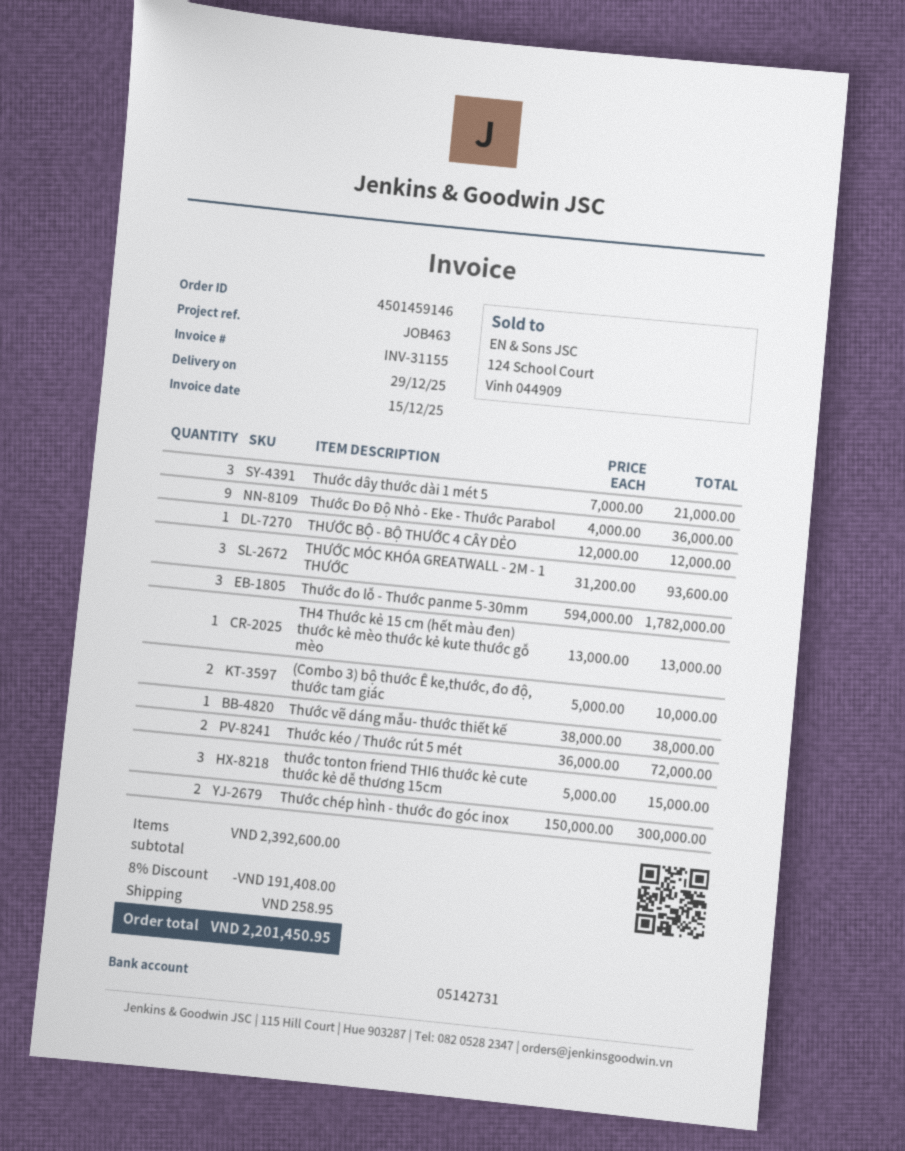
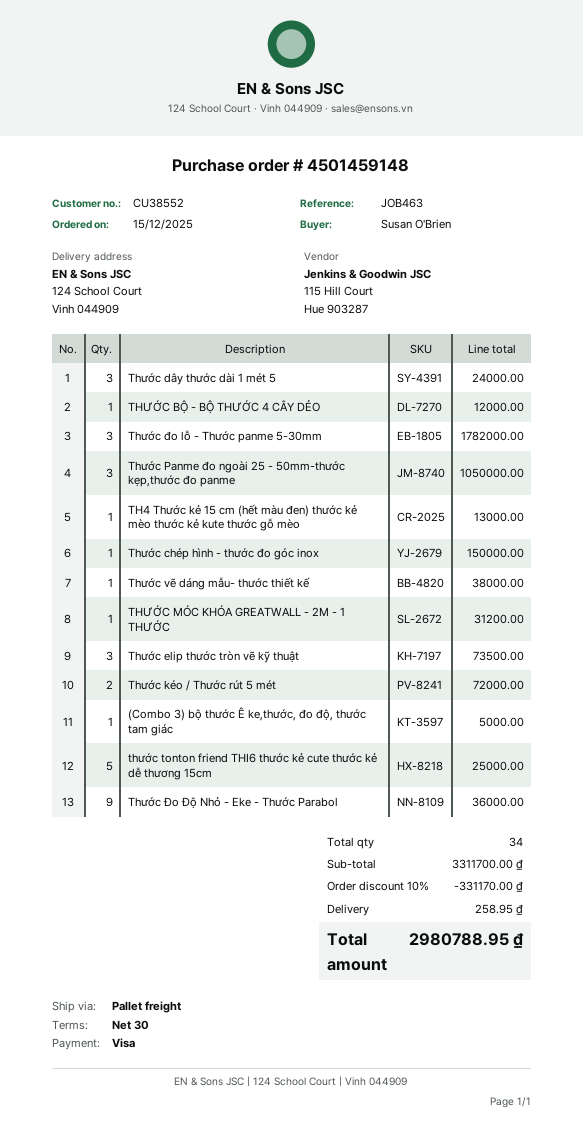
order number: 4501459146 -> 4501459148
Thước dây thước dài 1 mét 5: 3 for 21000.00 -> 3 for 24000.00
THƯỚC MÓC KHÓA GREATWALL - 2M - 1 THƯỚC: 3 for 93600.00 -> 1 for 31200.00
(Combo 3) bộ thước Ê ke,thước, đo độ, thước tam giác: 2 for 10000.00 -> 1 for 5000.00
thước tonton friend THI6 thước kẻ cute thước kẻ dễ thương 15cm: 3 for 15000.00 -> 5 for 25000.00
Thước chép hình - thước đo góc inox: 2 for 300000.00 -> 1 for 150000.00
Thước Panme đo ngoài 25 - 50mm-thước kẹp,thước đo panme: none -> 3 for 1050000.00
Thước elip thước tròn vẽ kỹ thuật: none -> 3 for 73500.00
subtotal: 2392600.00 -> 3311700.00
discount: 8% = 191408.00 -> 10% = 331170.00
total: 2201450.95 -> 2980788.95

